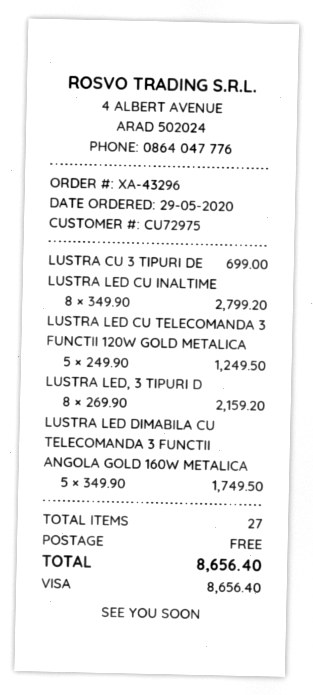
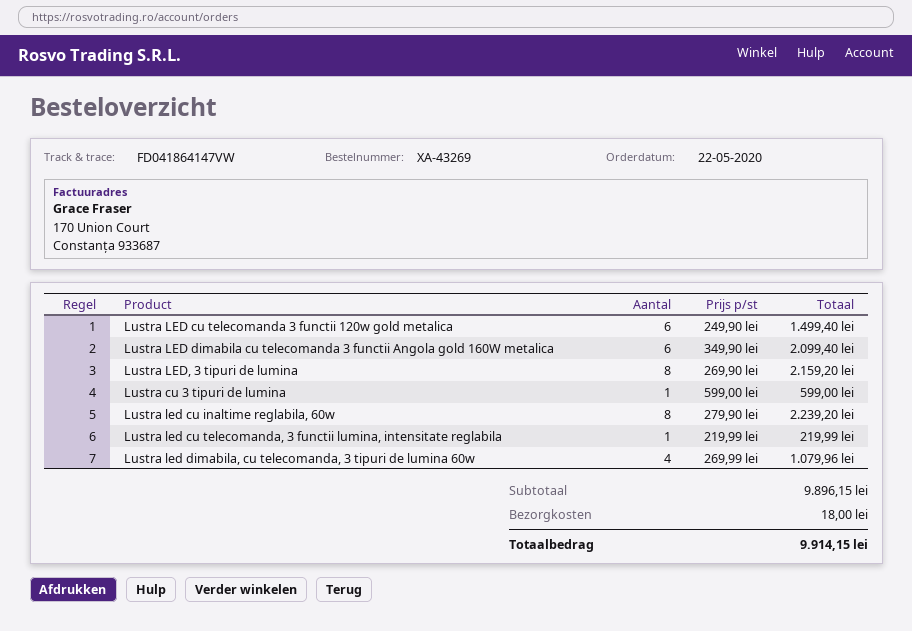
order number: XA-43296 -> XA-43269
order date: 2020-05-29 -> 2020-05-22
LUSTRA CU 3 TIPURI DE: 1 x 699.00 = 699.00 -> 1 x 599.00 = 599.00
LUSTRA LED CU INALTIME: 8 x 349.90 = 2799.20 -> 8 x 279.90 = 2239.20
LUSTRA LED CU TELECOMANDA 3 FUNCTII 120W GOLD METALICA: 5 x 249.90 = 1249.50 -> 6 x 249.90 = 1499.40
LUSTRA LED DIMABILA CU TELECOMANDA 3 FUNCTII ANGOLA GOLD 160W METALICA: 5 x 349.90 = 1749.50 -> 6 x 349.90 = 2099.40
Lustra led cu telecomanda, 3 functii lumina, intensitate reglabila: none -> 1 x 219.99 = 219.99
Lustra led dimabila, cu telecomanda, 3 tipuri de lumina 60w: none -> 4 x 269.99 = 1079.96
shipping: 0.00 -> 18.00
total: 8656.40 -> 9914.15

